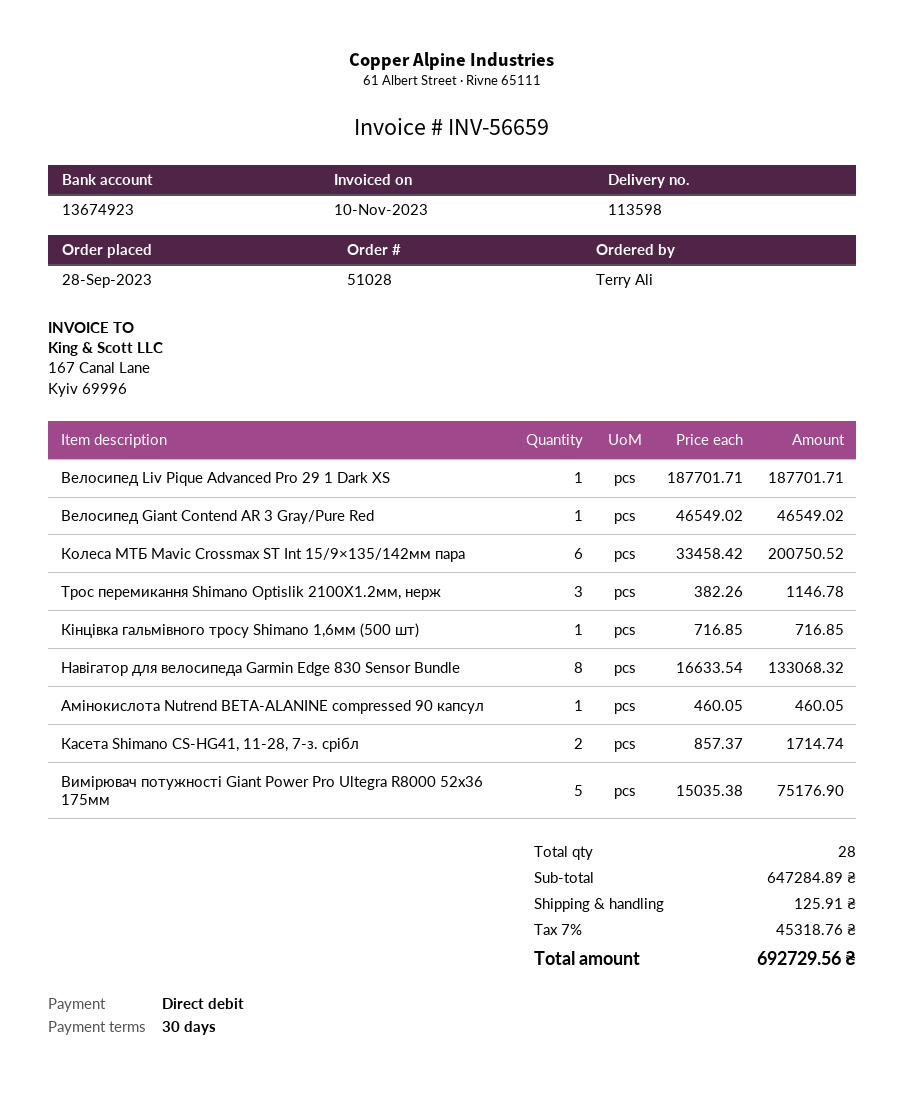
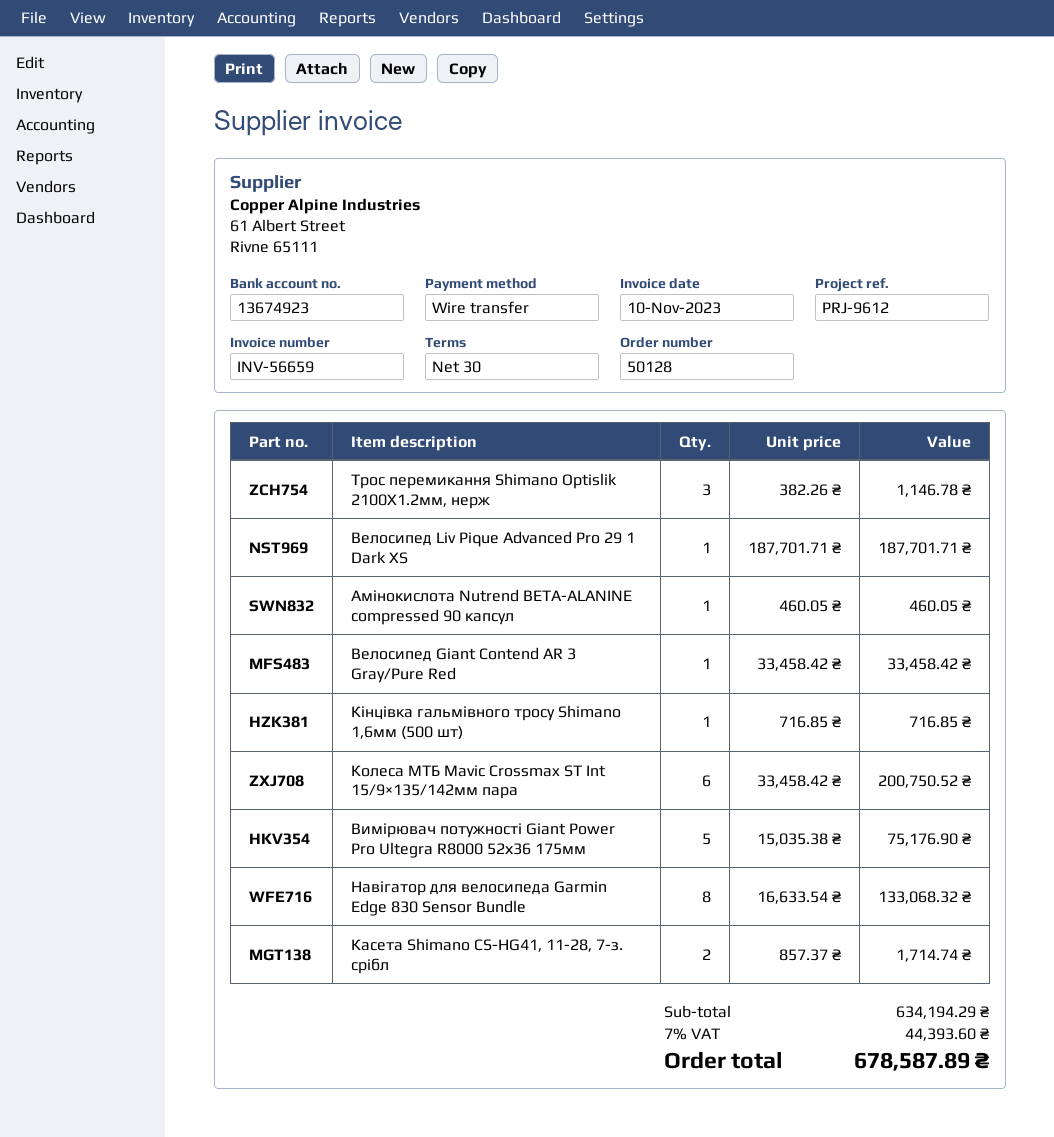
order number: 51028 -> 50128
payment method: direct debit -> bank transfer
Велосипед Giant Contend AR 3 Gray/Pure Red: 1 x 46549.02 = 46549.02 -> 1 x 33458.42 = 33458.42
subtotal: 647284.89 -> 634194.29
shipping: 125.91 -> none
tax: 7% = 45318.76 -> 7% = 44393.60
total: 692729.56 -> 678587.89

